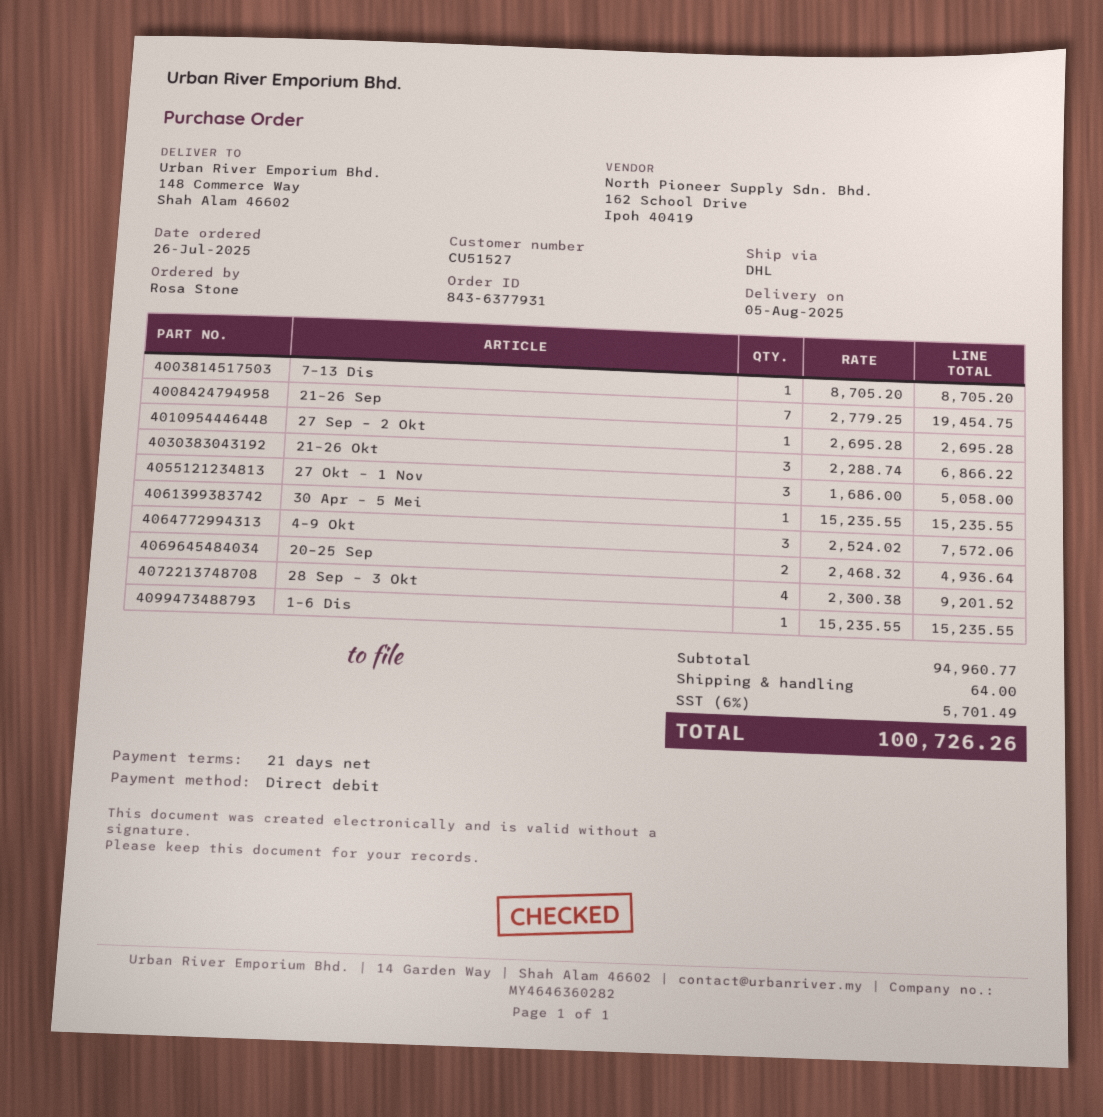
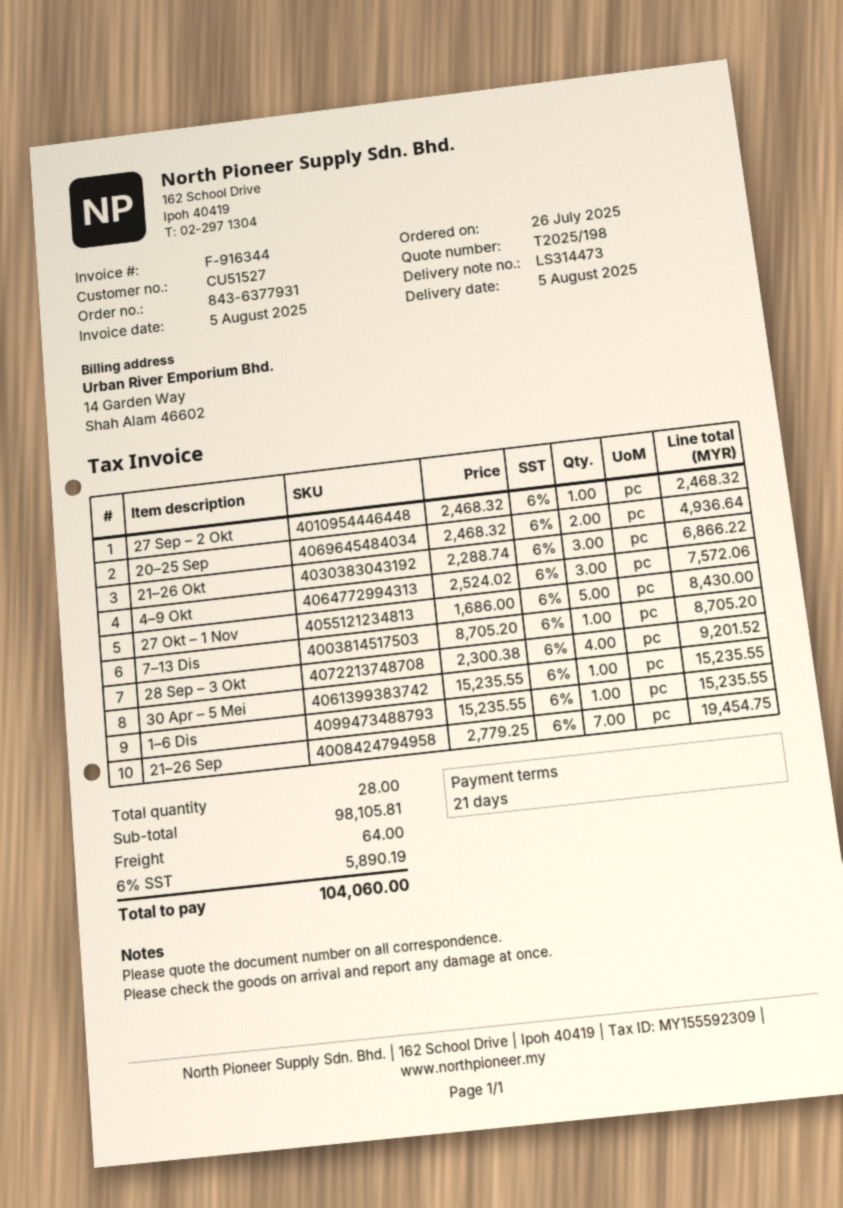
27 Sep – 2 Okt: 1 x 2695.28 = 2695.28 -> 1 x 2468.32 = 2468.32
27 Okt – 1 Nov: 3 x 1686.00 = 5058.00 -> 5 x 1686.00 = 8430.00
subtotal: 94960.77 -> 98105.81
tax: 6% = 5701.49 -> 6% = 5890.19
total: 100726.26 -> 104060.00

